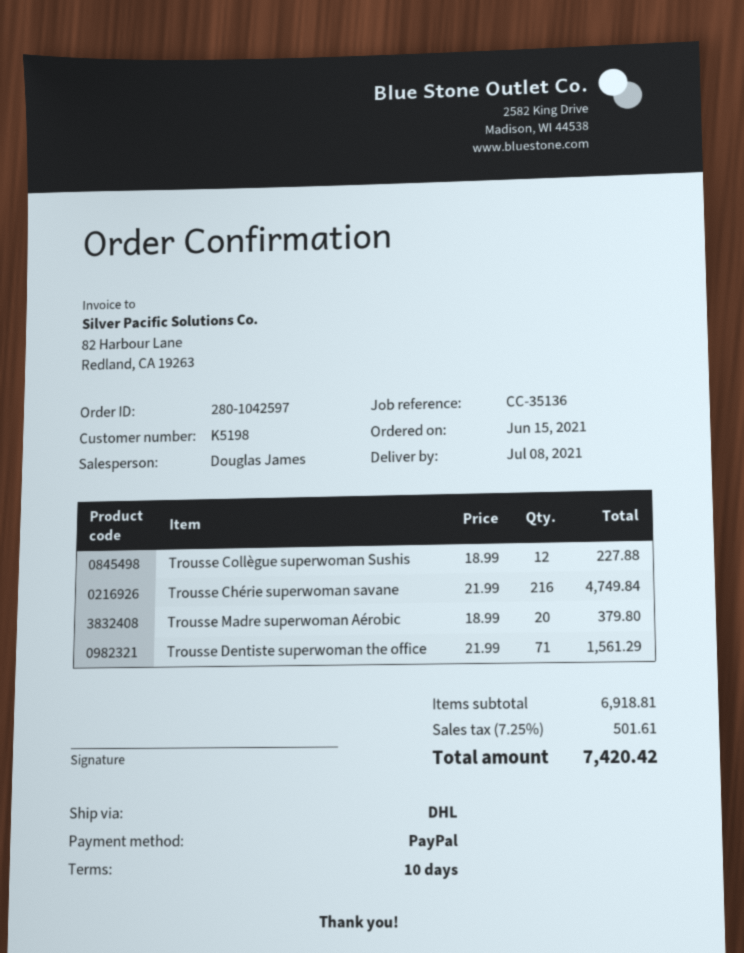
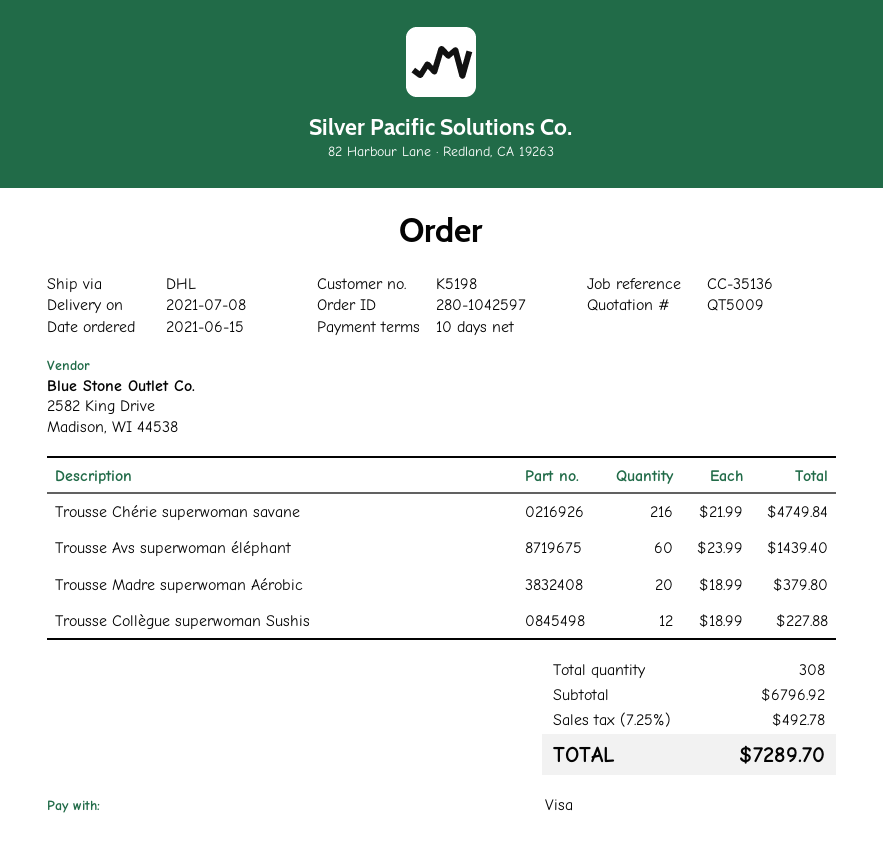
payment method: PayPal -> Visa
Trousse Dentiste superwoman the office: 71 x 21.99 = 1561.29 -> none
Trousse Avs superwoman éléphant: none -> 60 x 23.99 = 1439.40
subtotal: 6918.81 -> 6796.92
tax: 7.25% = 501.61 -> 7.25% = 492.78
total: 7420.42 -> 7289.70

